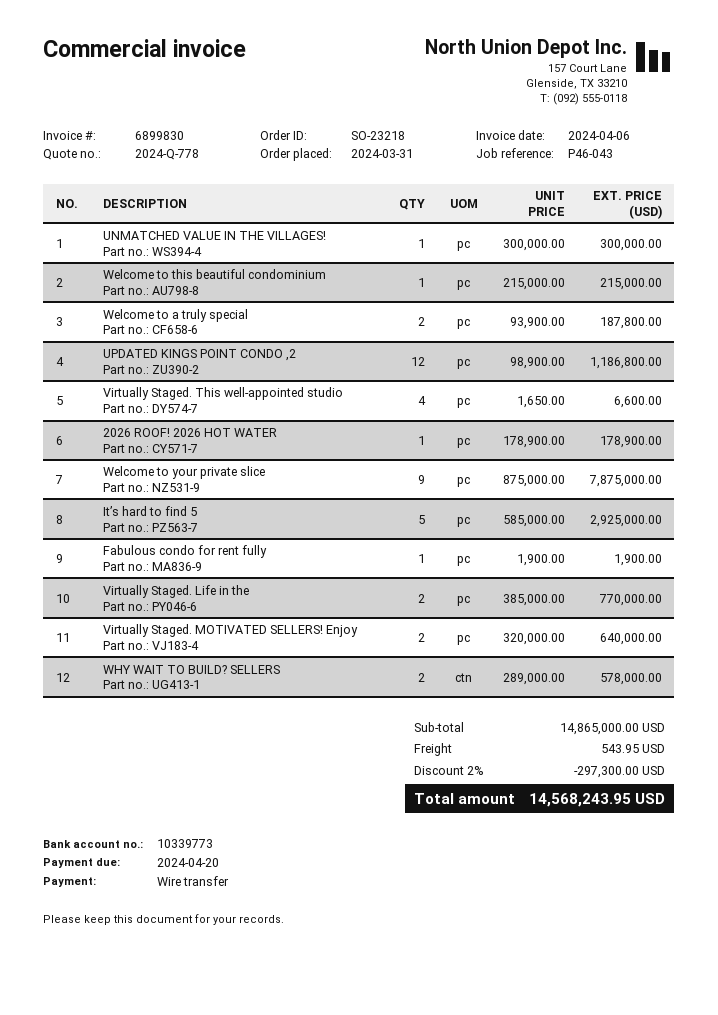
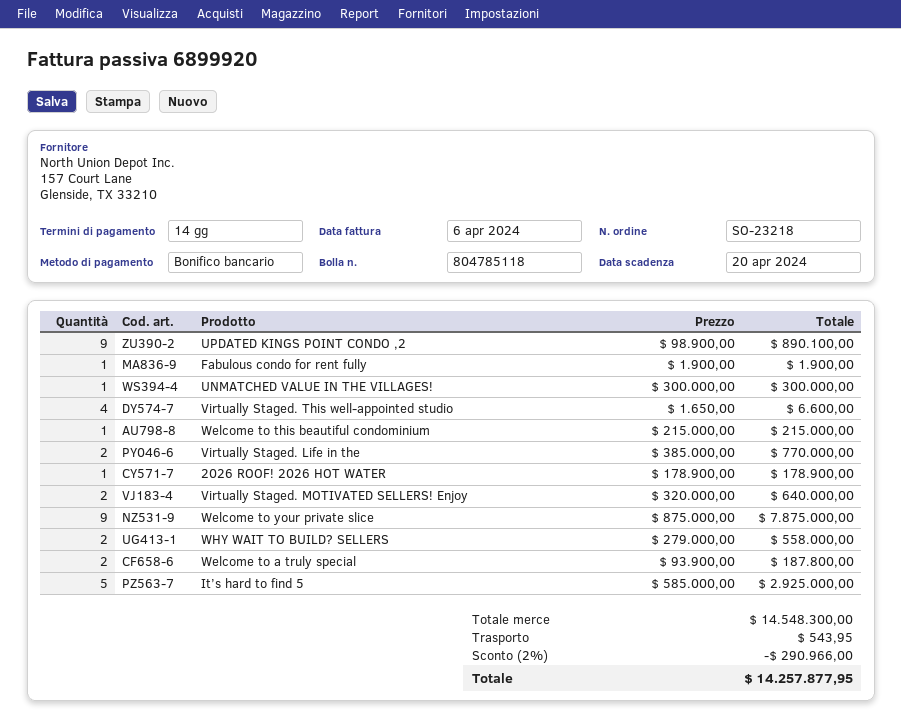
invoice number: 6899830 -> 6899920
UPDATED KINGS POINT CONDO ,2: 12 x 98900.00 = 1186800.00 -> 9 x 98900.00 = 890100.00
WHY WAIT TO BUILD? SELLERS: 2 x 289000.00 = 578000.00 -> 2 x 279000.00 = 558000.00
subtotal: 14865000.00 -> 14548300.00
discount: 2% = 297300.00 -> 2% = 290966.00
total: 14568243.95 -> 14257877.95

